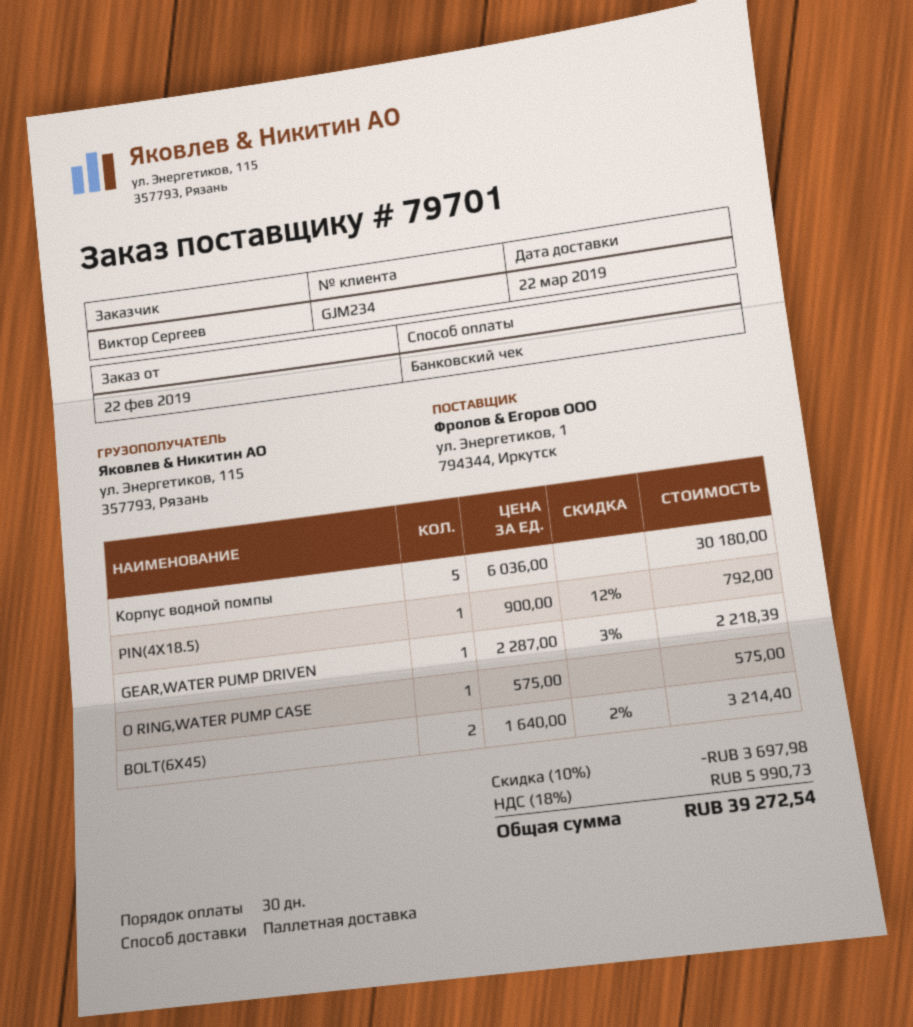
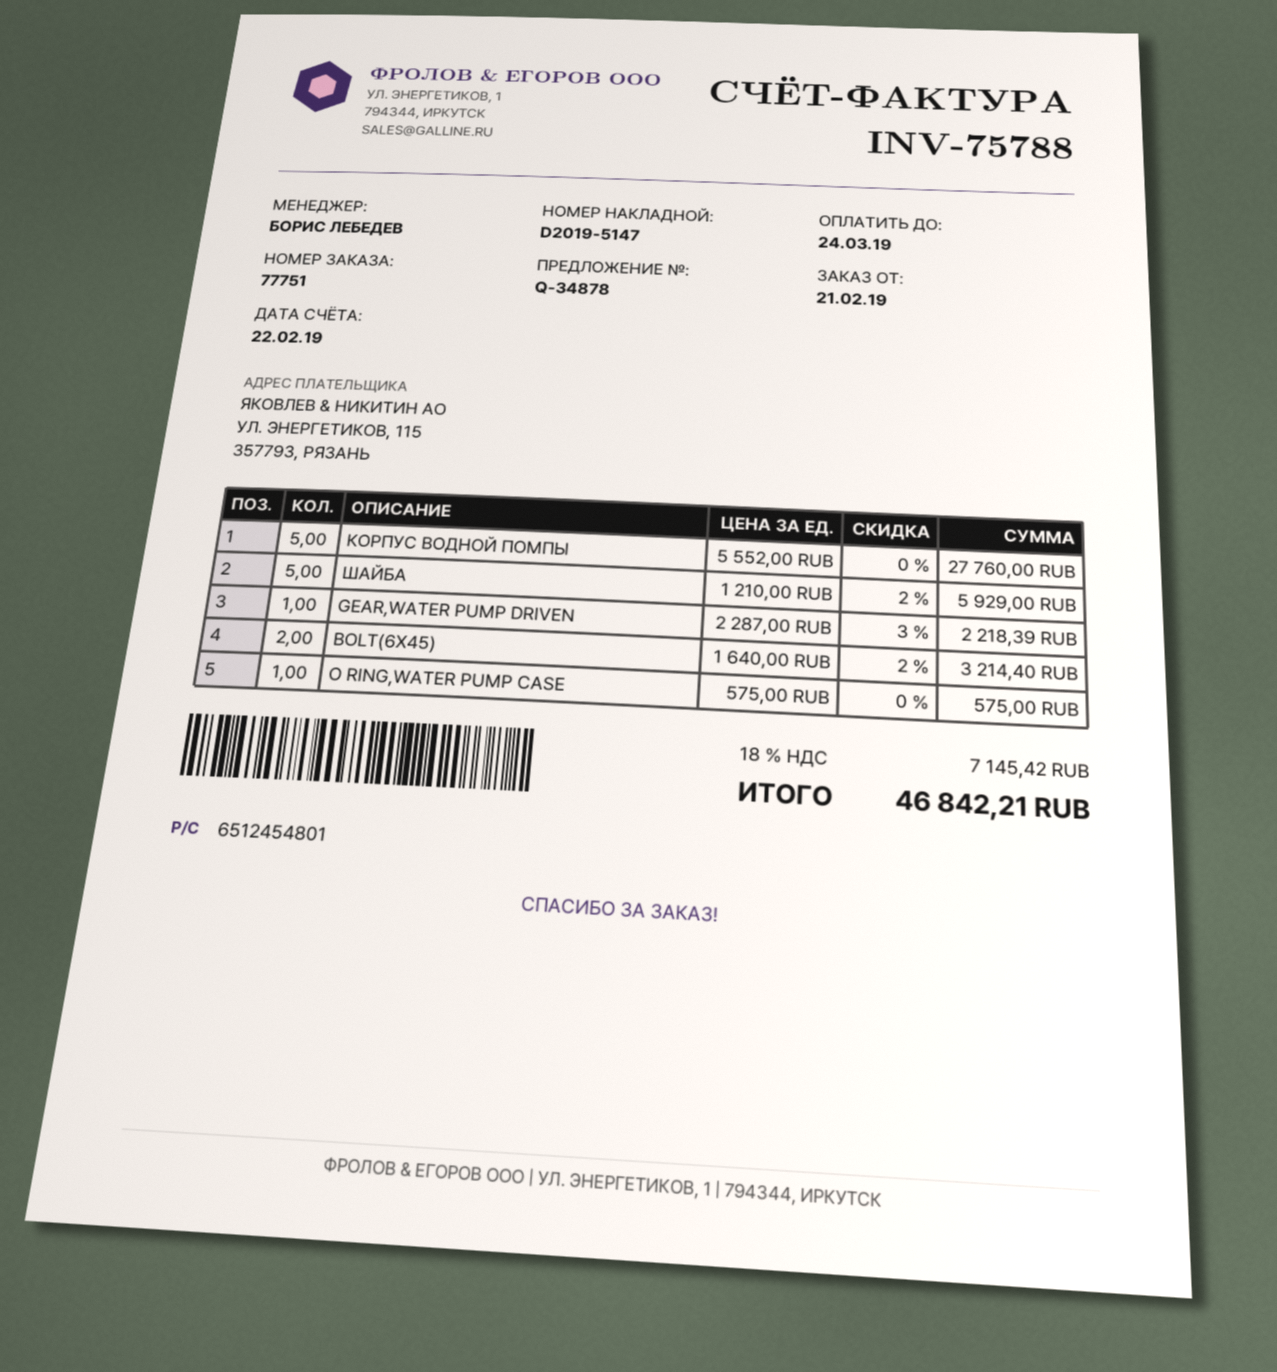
order number: 79701 -> 77751
order date: 2019-02-22 -> 2019-02-21
Корпус водной помпы: 5 x 6036.00 = 30180.00 -> 5 x 5552.00 = 27760.00
PIN(4X18.5): 1 x 900.00 - 12% = 792.00 -> none
ШАЙБА: none -> 5 x 1210.00 - 2% = 5929.00
discount: 10% = 3697.98 -> none
tax: 18% = 5990.73 -> 18% = 7145.42
total: 39272.54 -> 46842.21

